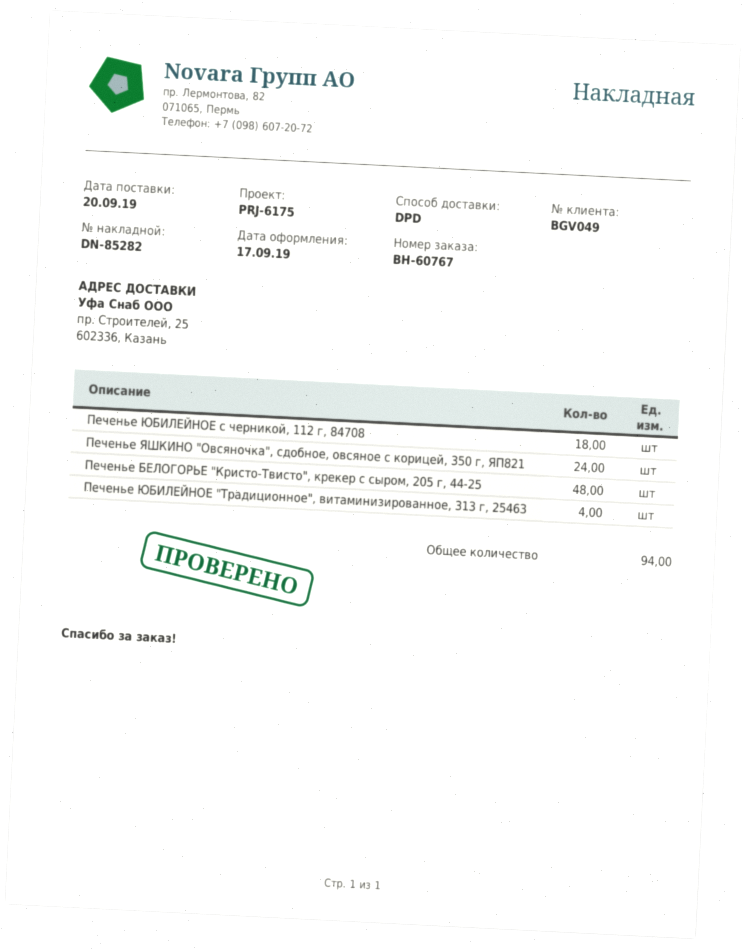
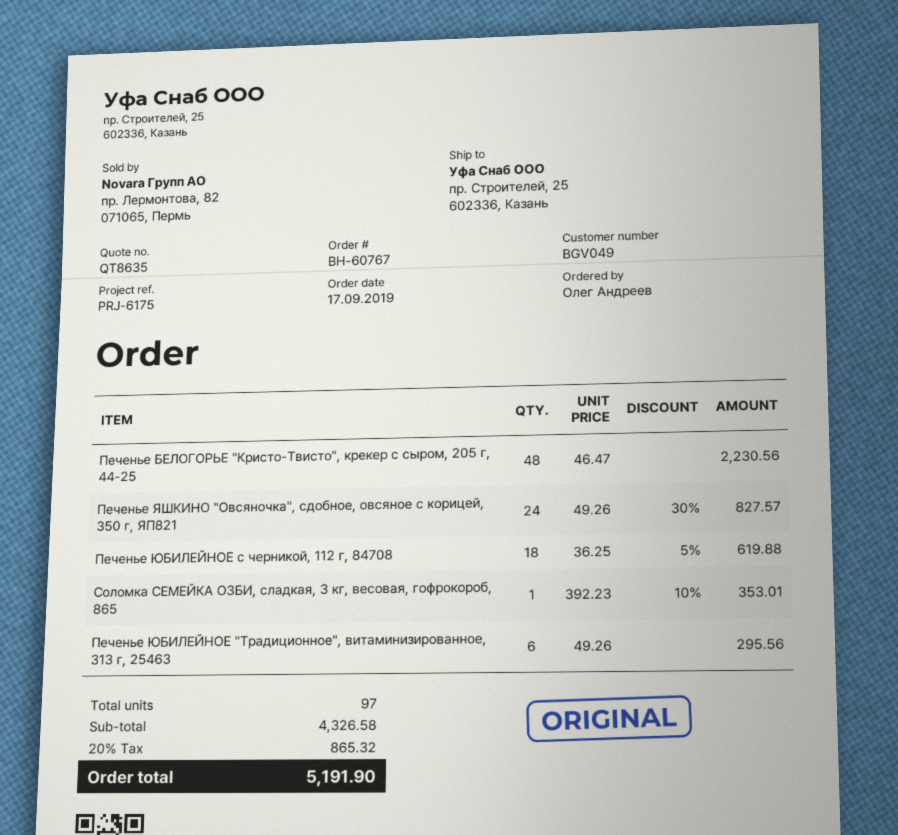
Печенье ЮБИЛЕЙНОЕ "Традиционное", витаминизированное, 313 г, 25463: 4 -> 6
Соломка СЕМЕЙКА ОЗБИ, сладкая, 3 кг, весовая, гофрокороб, 865: none -> 1
total quantity: 94 -> 97

